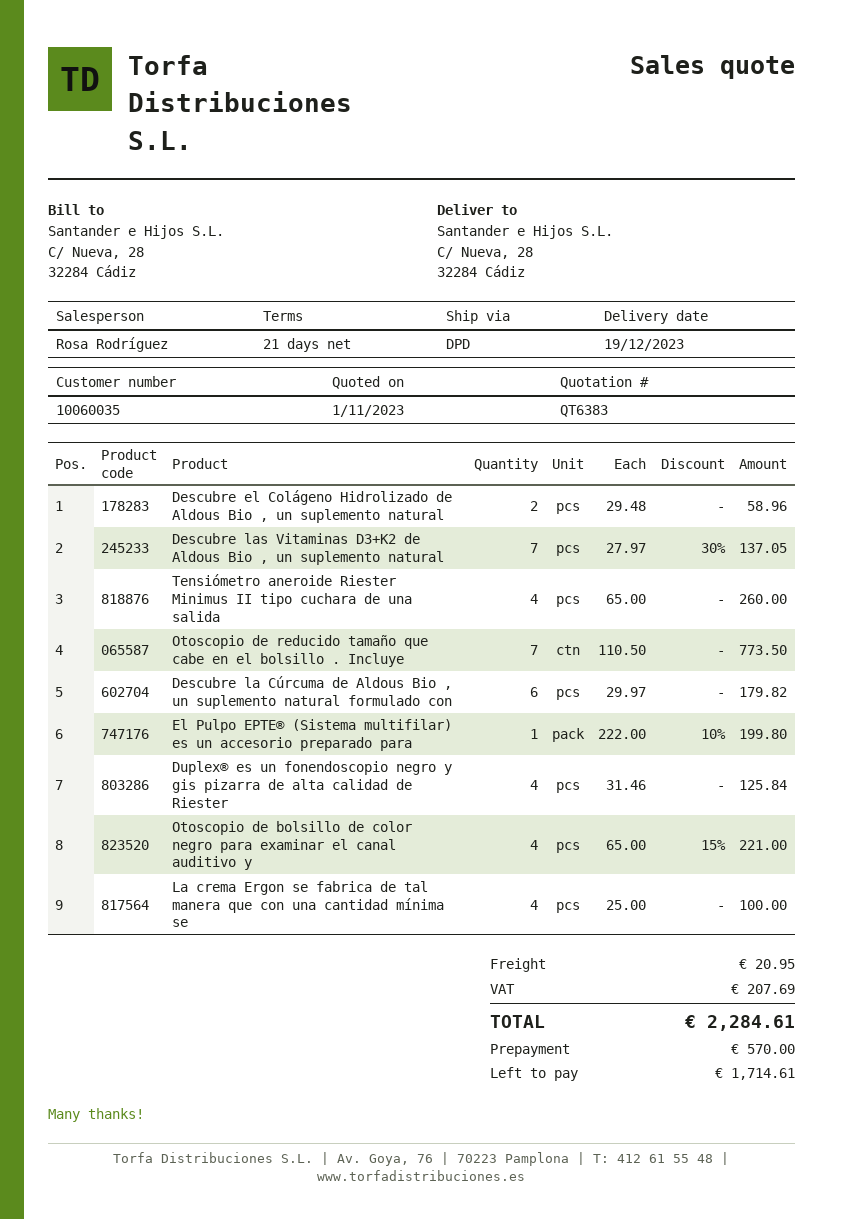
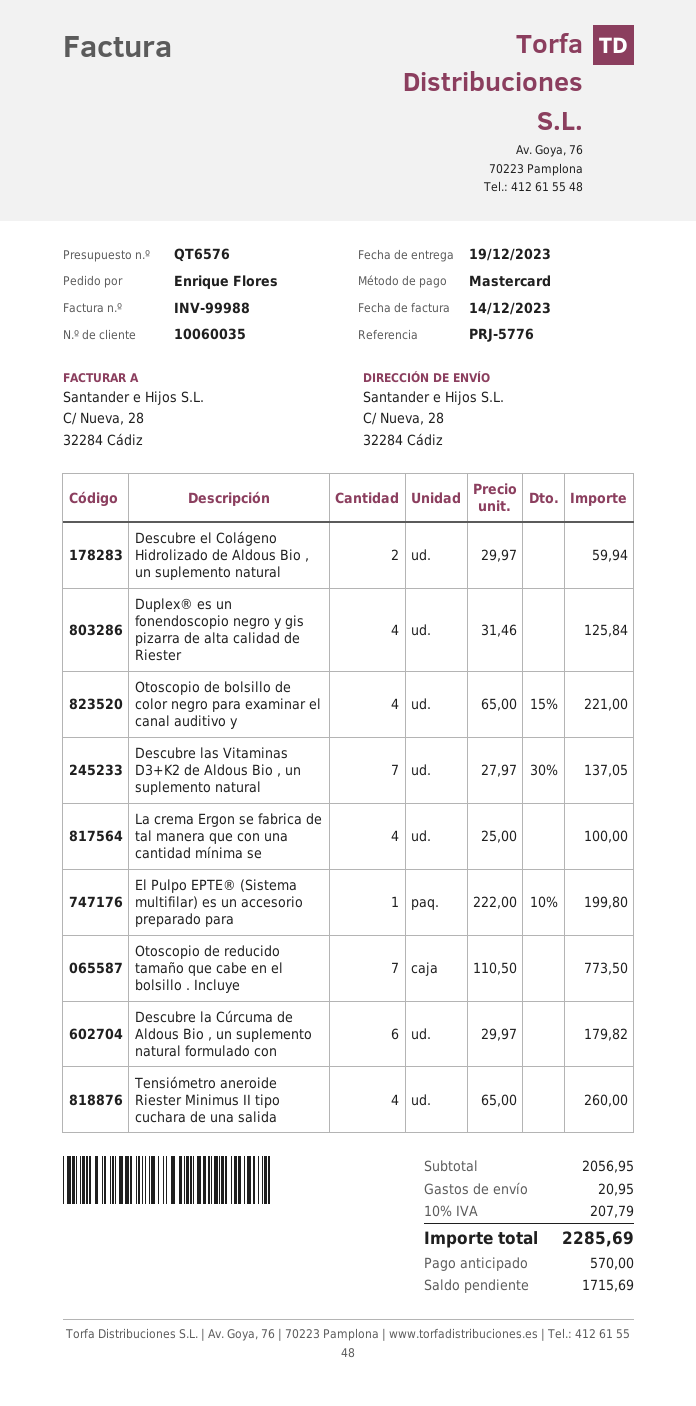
quote number: QT6383 -> QT6576
Descubre el Colágeno Hidrolizado de Aldous Bio , un suplemento natural: 2 x 29.48 = 58.96 -> 2 x 29.97 = 59.94
tax: 207.69 -> 207.79
total: 2284.61 -> 2285.69
balance: 1714.61 -> 1715.69

